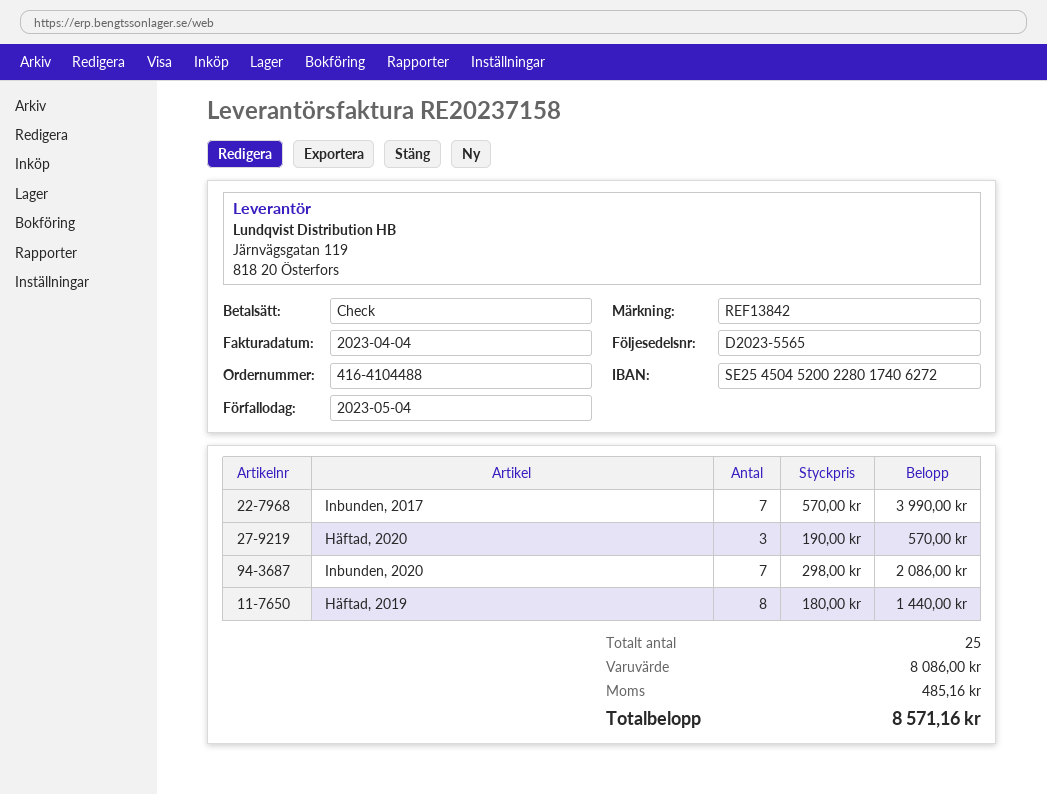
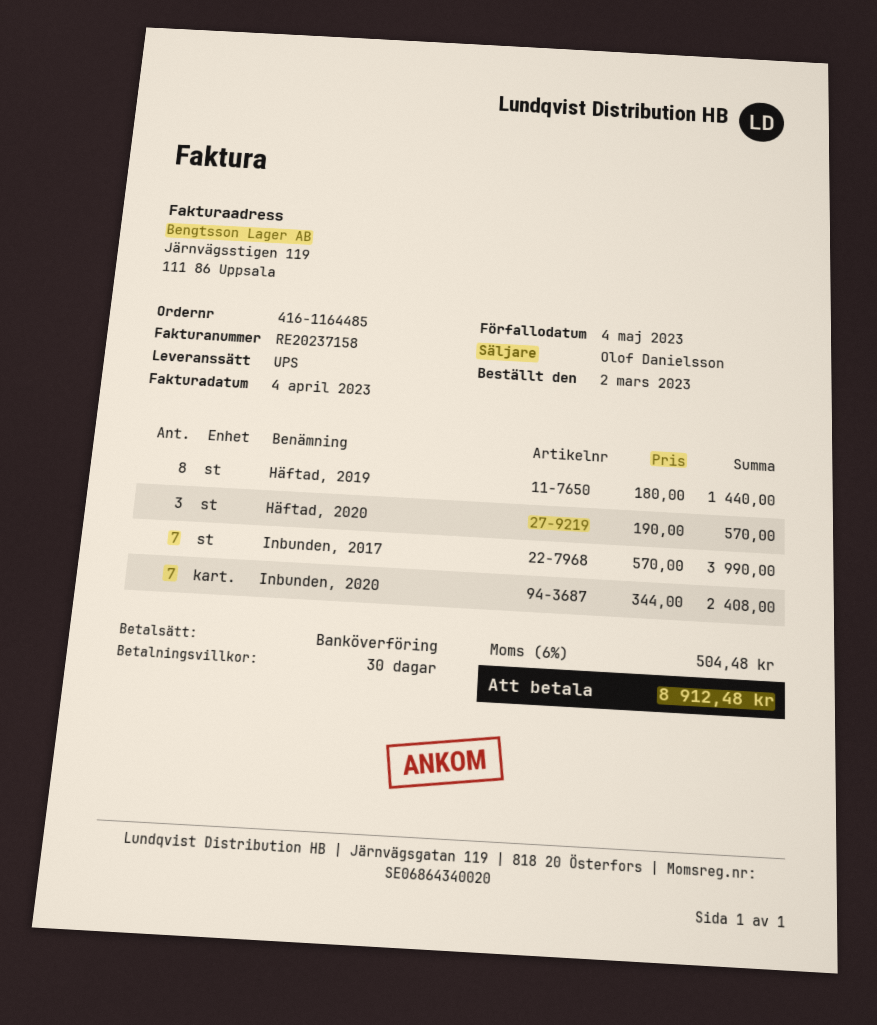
order number: 416-4104488 -> 416-1164485
payment method: cheque -> bank transfer
Inbunden, 2020: 7 x 298.00 = 2086.00 -> 7 x 344.00 = 2408.00
tax: 485.16 -> 504.48
total: 8571.16 -> 8912.48

